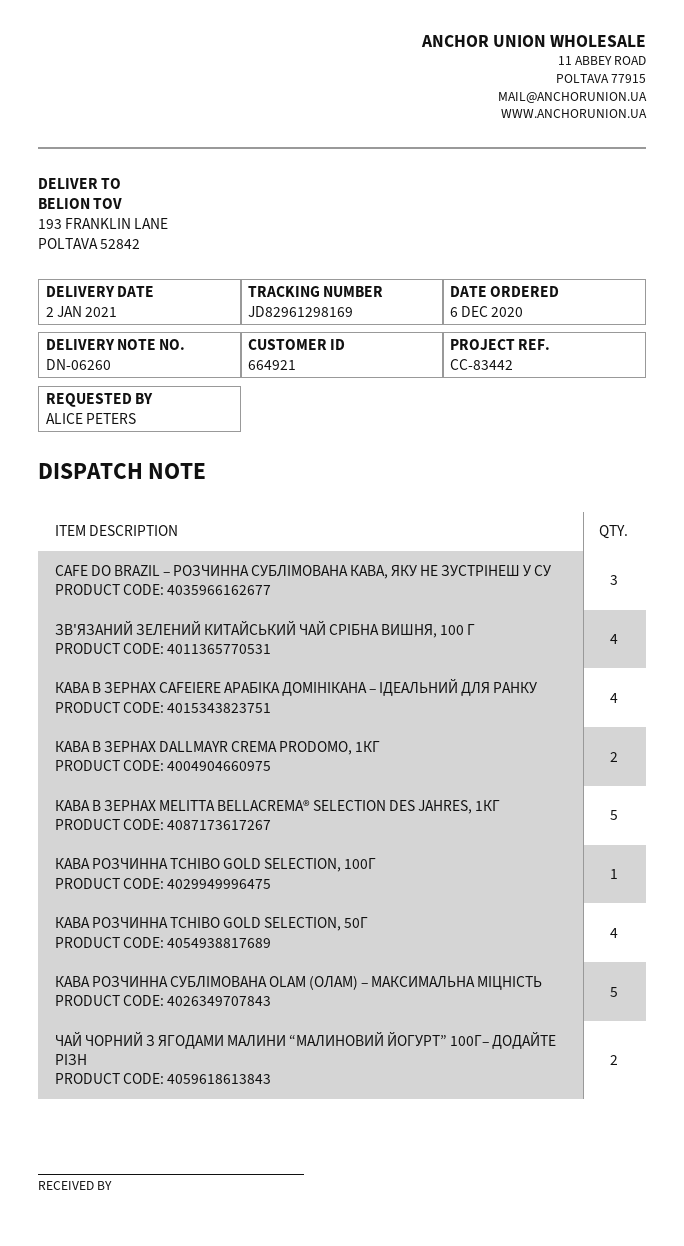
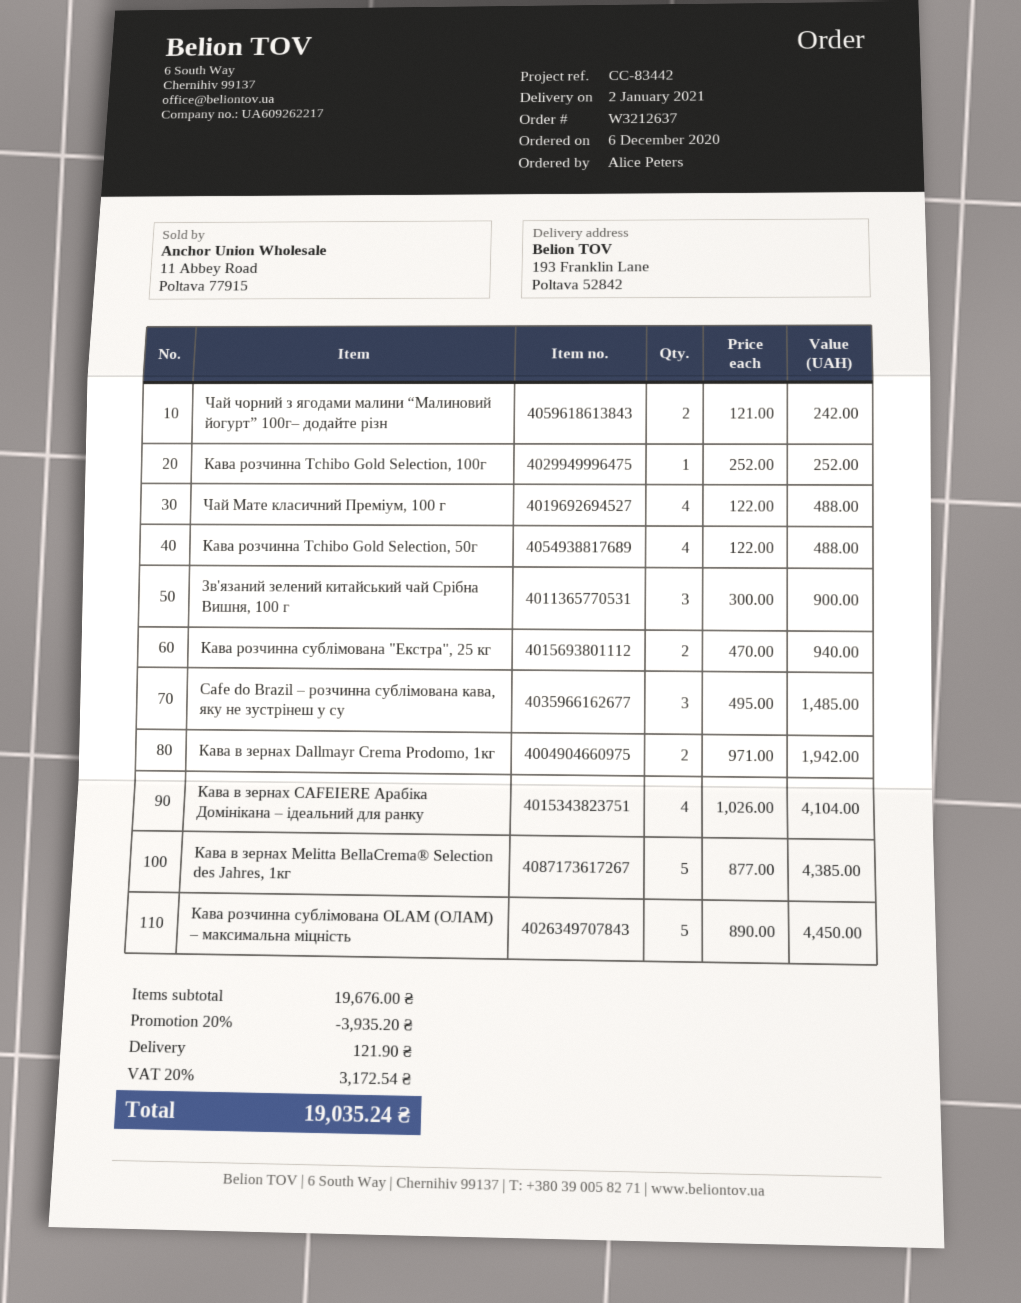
ЗВ'ЯЗАНИЙ ЗЕЛЕНИЙ КИТАЙСЬКИЙ ЧАЙ СРІБНА ВИШНЯ, 100 Г: 4 -> 3
Чай Мате класичний Преміум, 100 г: none -> 4
Кава розчинна сублімована "Екстра", 25 кг: none -> 2

